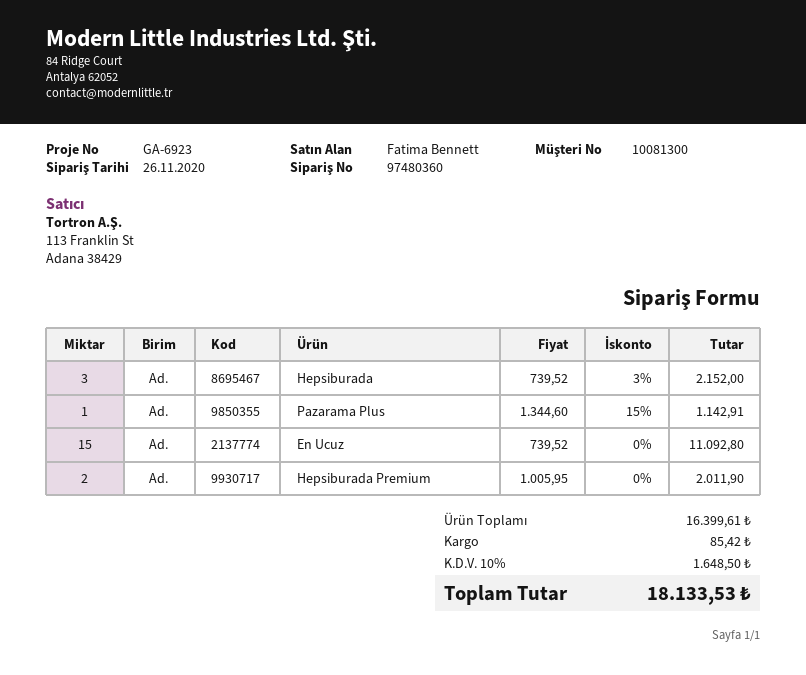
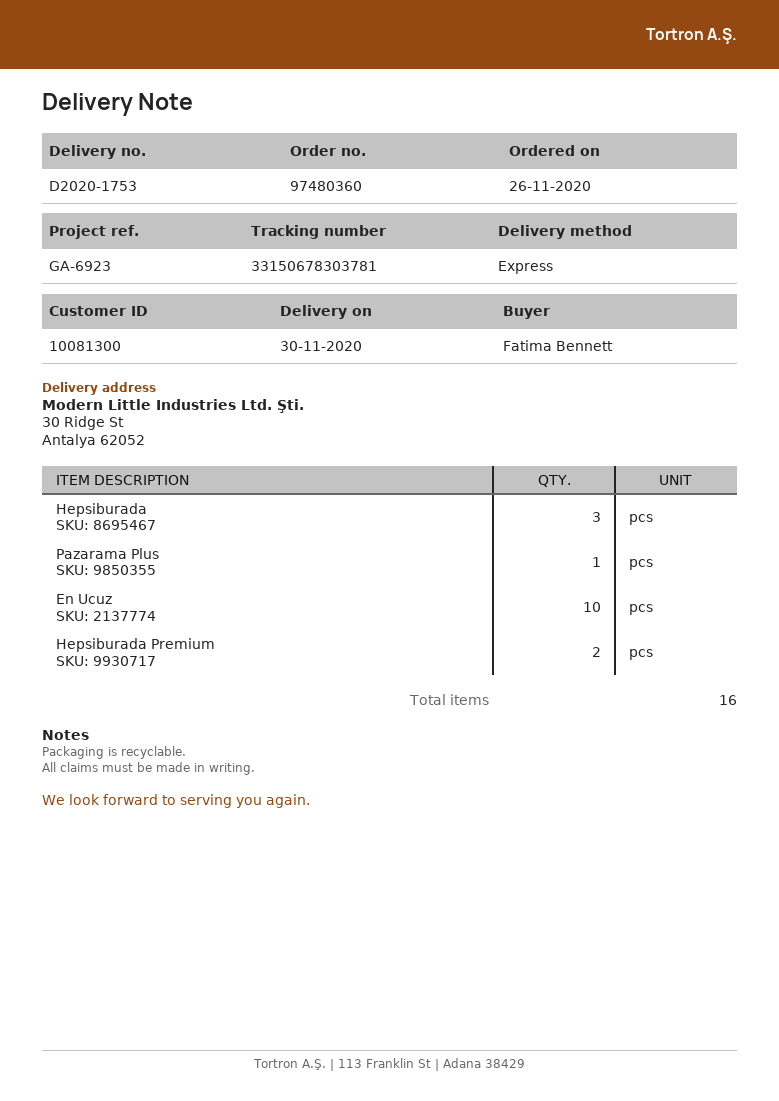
En Ucuz: 15 -> 10

